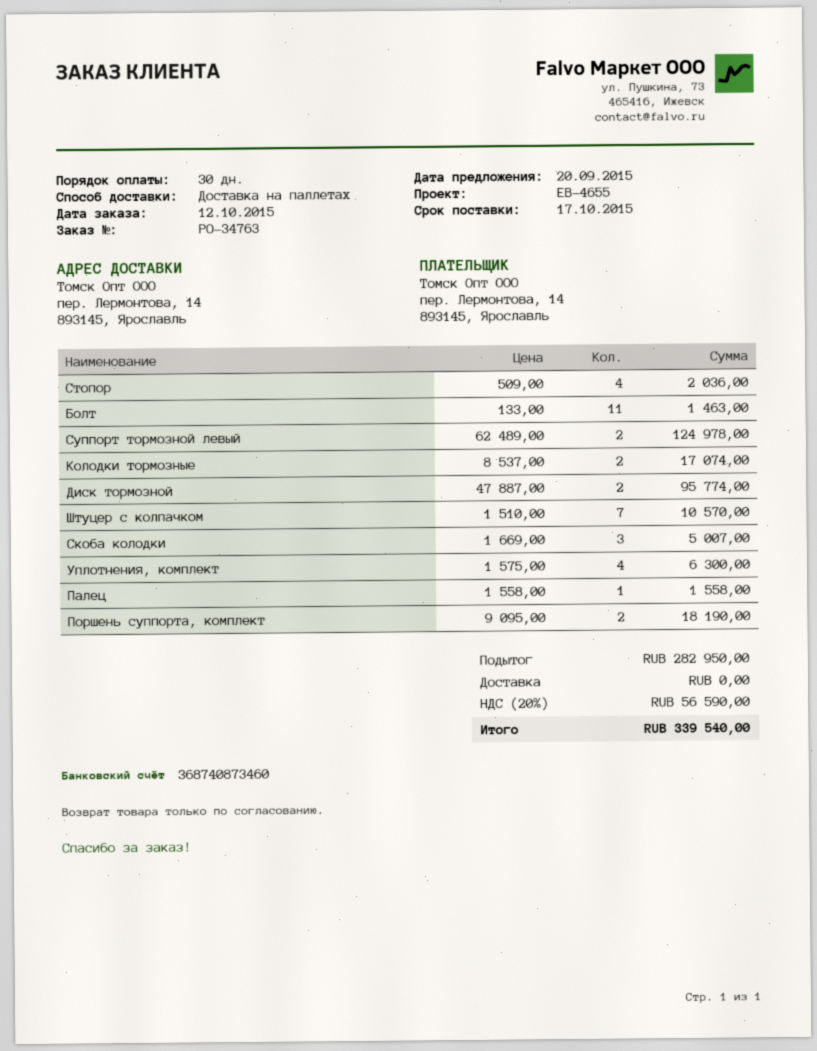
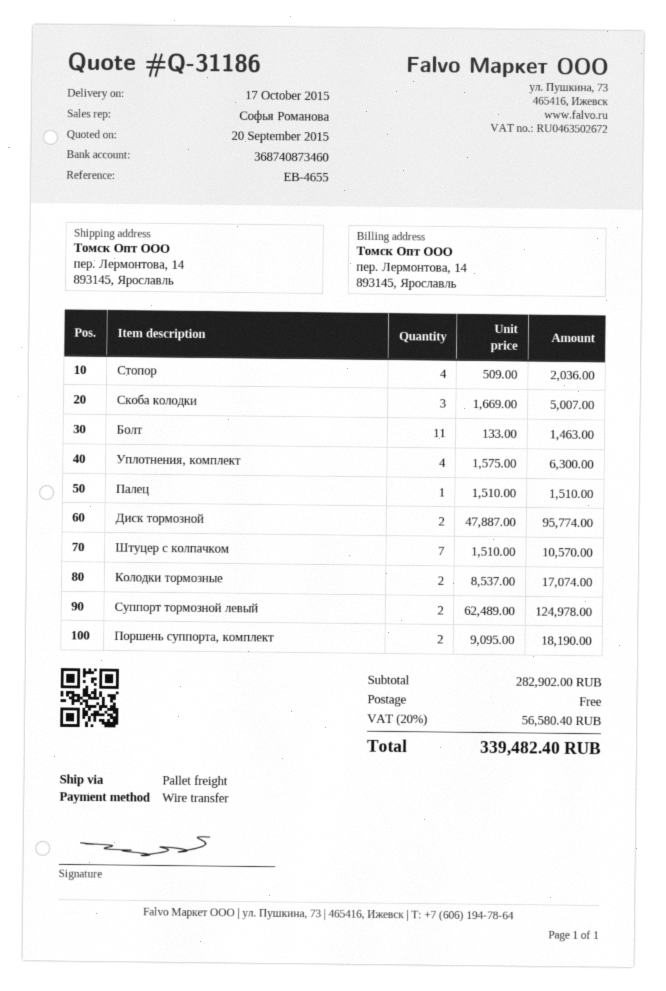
Палец: 1 x 1558.00 = 1558.00 -> 1 x 1510.00 = 1510.00
subtotal: 282950.00 -> 282902.00
tax: 20% = 56590.00 -> 20% = 56580.40
total: 339540.00 -> 339482.40

